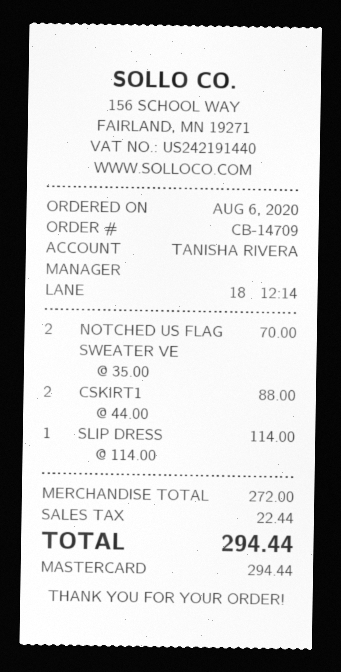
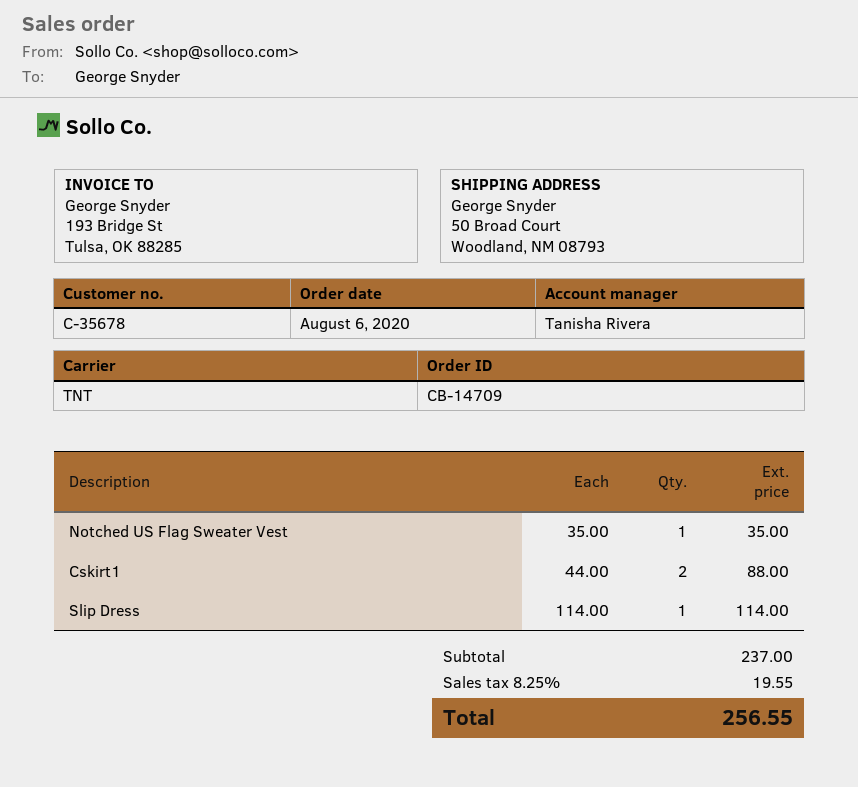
NOTCHED US FLAG SWEATER VE: 2 x 35.00 = 70.00 -> 1 x 35.00 = 35.00
subtotal: 272.00 -> 237.00
tax: 22.44 -> 19.55
total: 294.44 -> 256.55

